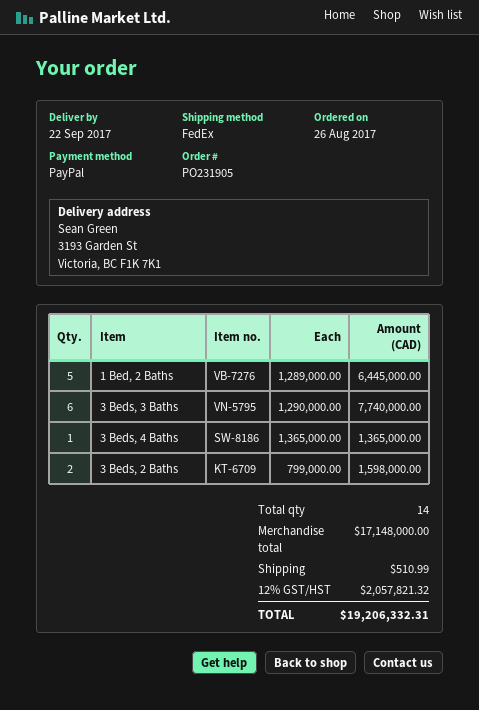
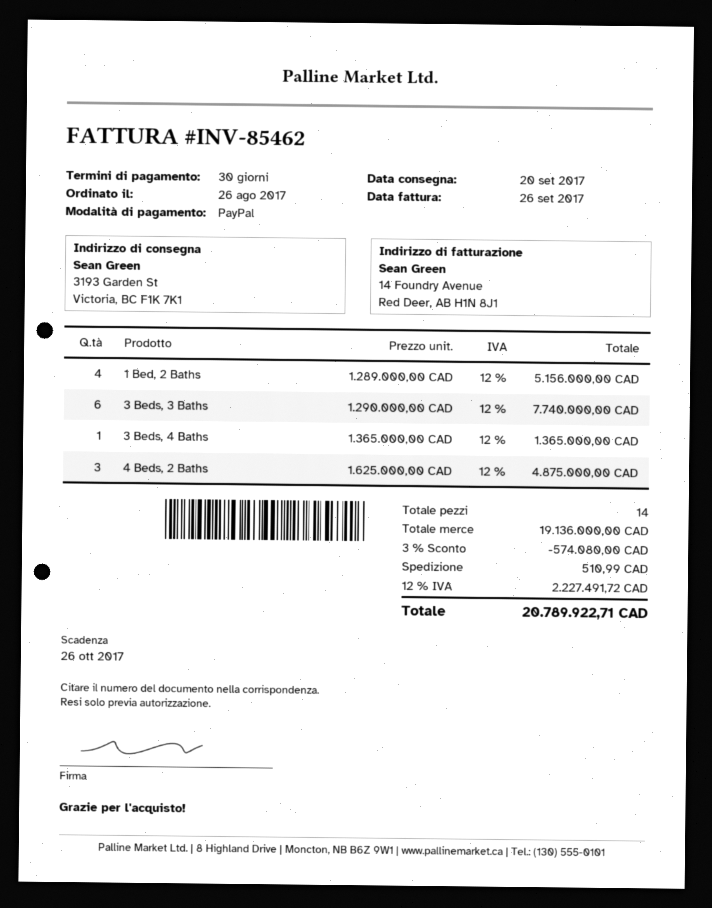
delivery date: 2017-09-22 -> 2017-09-20
1 Bed, 2 Baths: 5 x 1289000.00 = 6445000.00 -> 4 x 1289000.00 = 5156000.00
3 Beds, 2 Baths: 2 x 799000.00 = 1598000.00 -> none
4 Beds, 2 Baths: none -> 3 x 1625000.00 = 4875000.00
subtotal: 17148000.00 -> 19136000.00
discount: none -> 3% = 574080.00
tax: 12% = 2057821.32 -> 12% = 2227491.72
total: 19206332.31 -> 20789922.71

